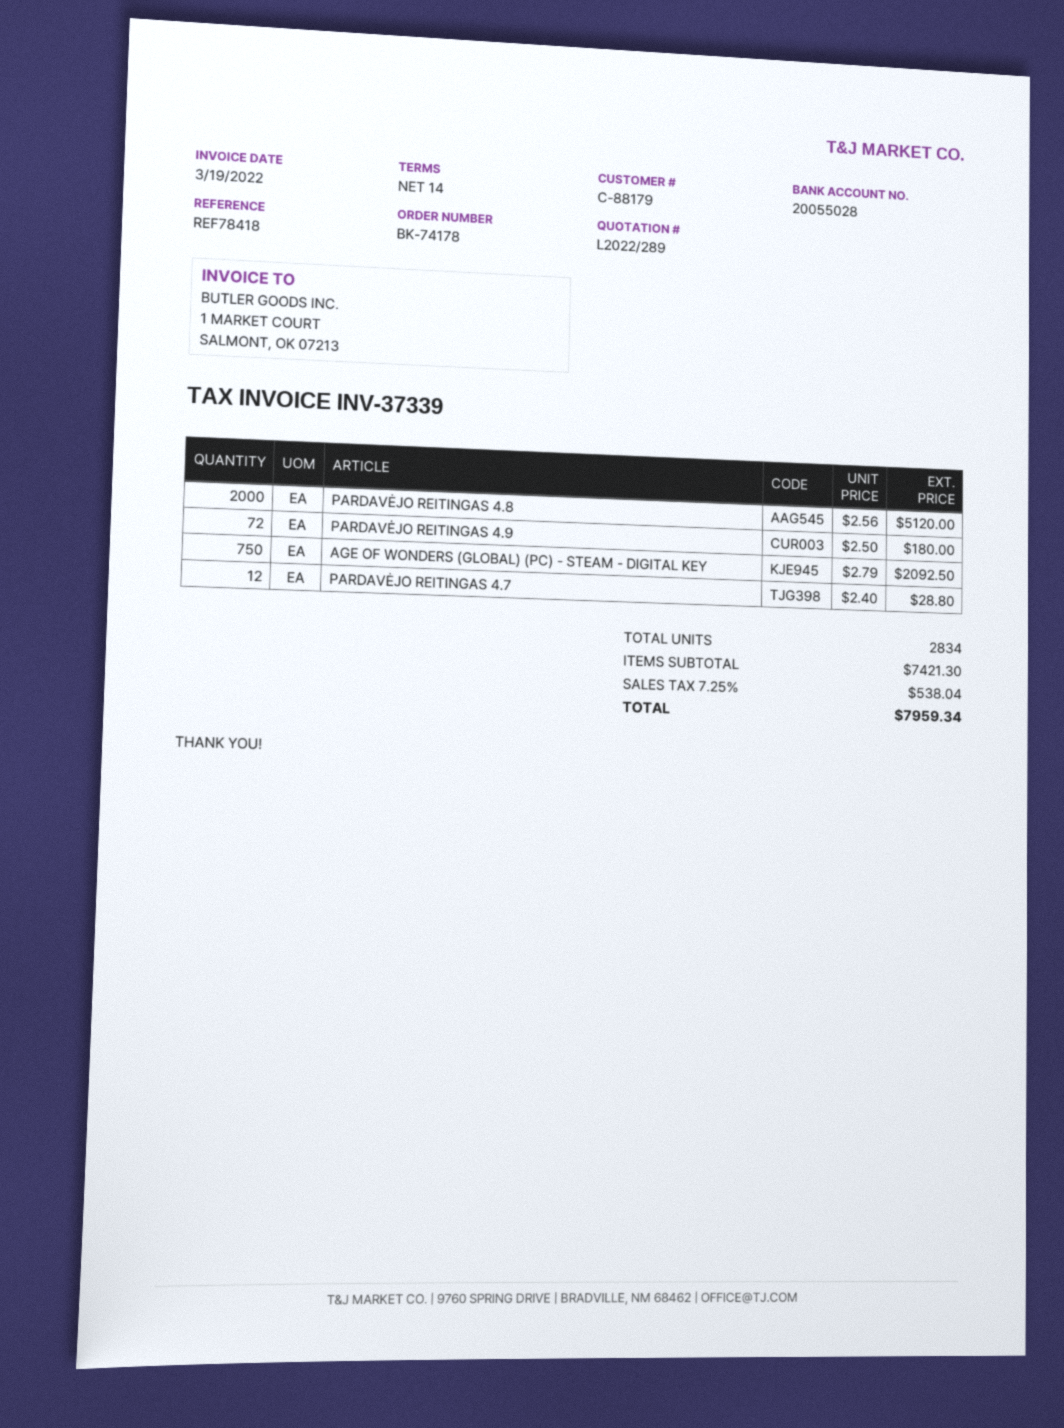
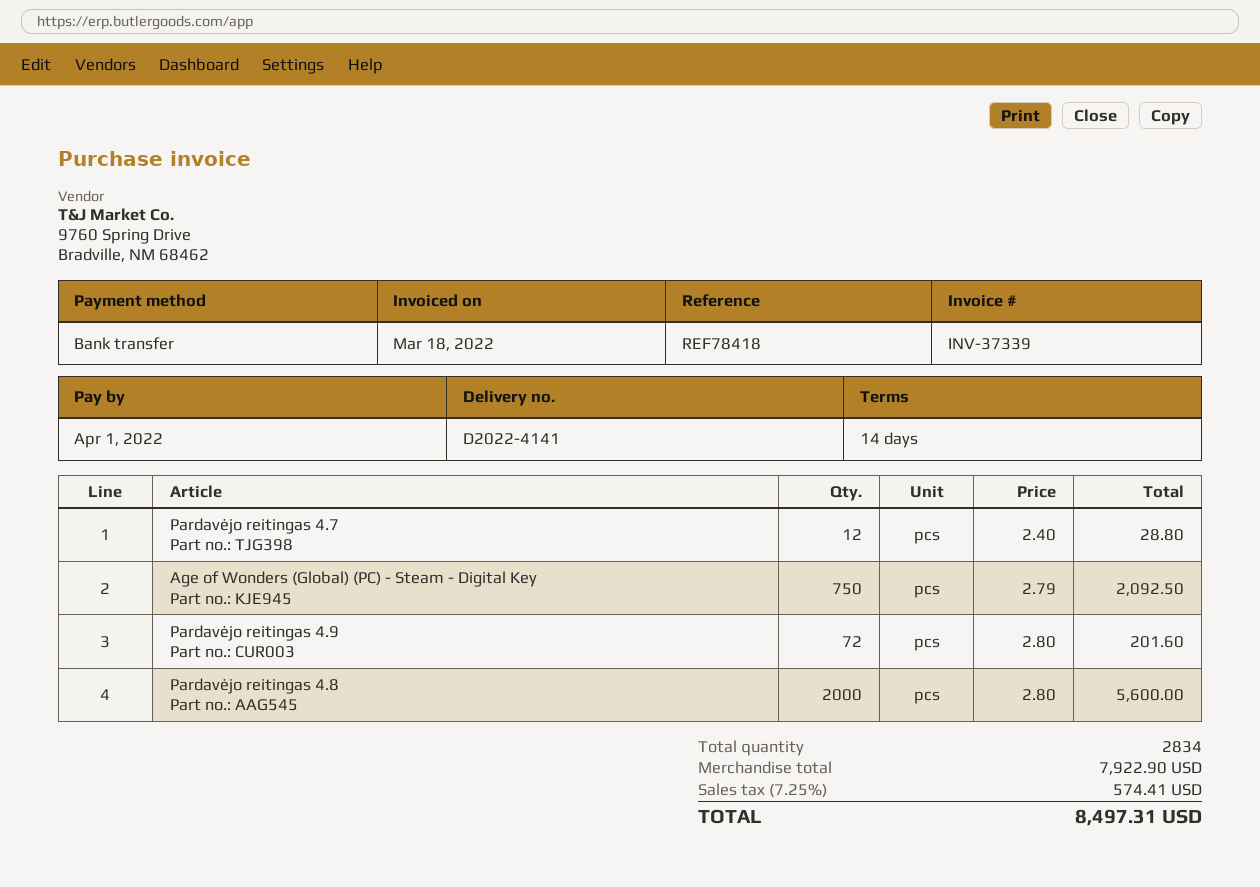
invoice date: 2022-03-19 -> 2022-03-18
PARDAVĖJO REITINGAS 4.8: 2000 x 2.56 = 5120.00 -> 2000 x 2.80 = 5600.00
PARDAVĖJO REITINGAS 4.9: 72 x 2.50 = 180.00 -> 72 x 2.80 = 201.60
subtotal: 7421.30 -> 7922.90
tax: 7.25% = 538.04 -> 7.25% = 574.41
total: 7959.34 -> 8497.31

